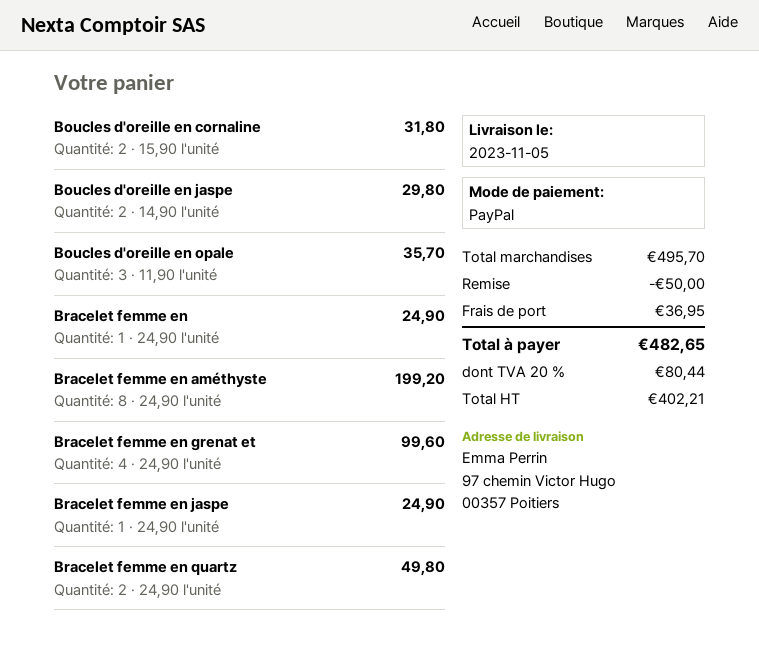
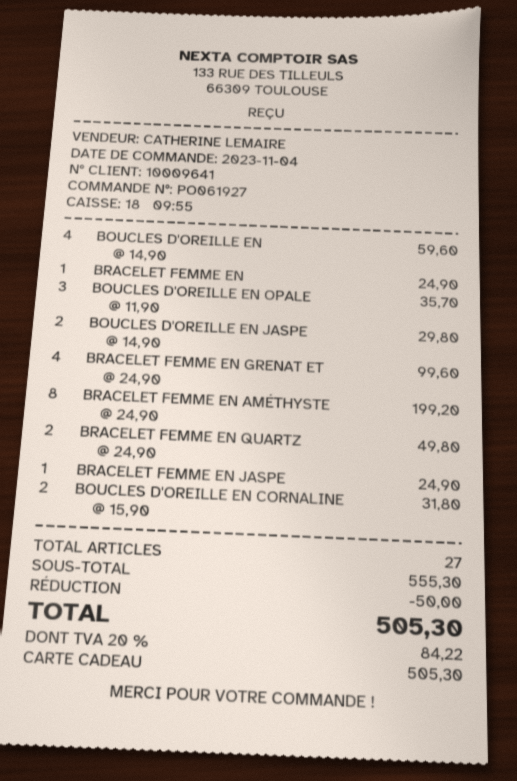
payment method: PayPal -> gift card
BOUCLES D'OREILLE EN: none -> 4 x 14.90 = 59.60
subtotal: 495.70 -> 555.30
shipping: 36.95 -> none
tax: 20% = 80.44 -> 20% = 84.22
total: 482.65 -> 505.30

